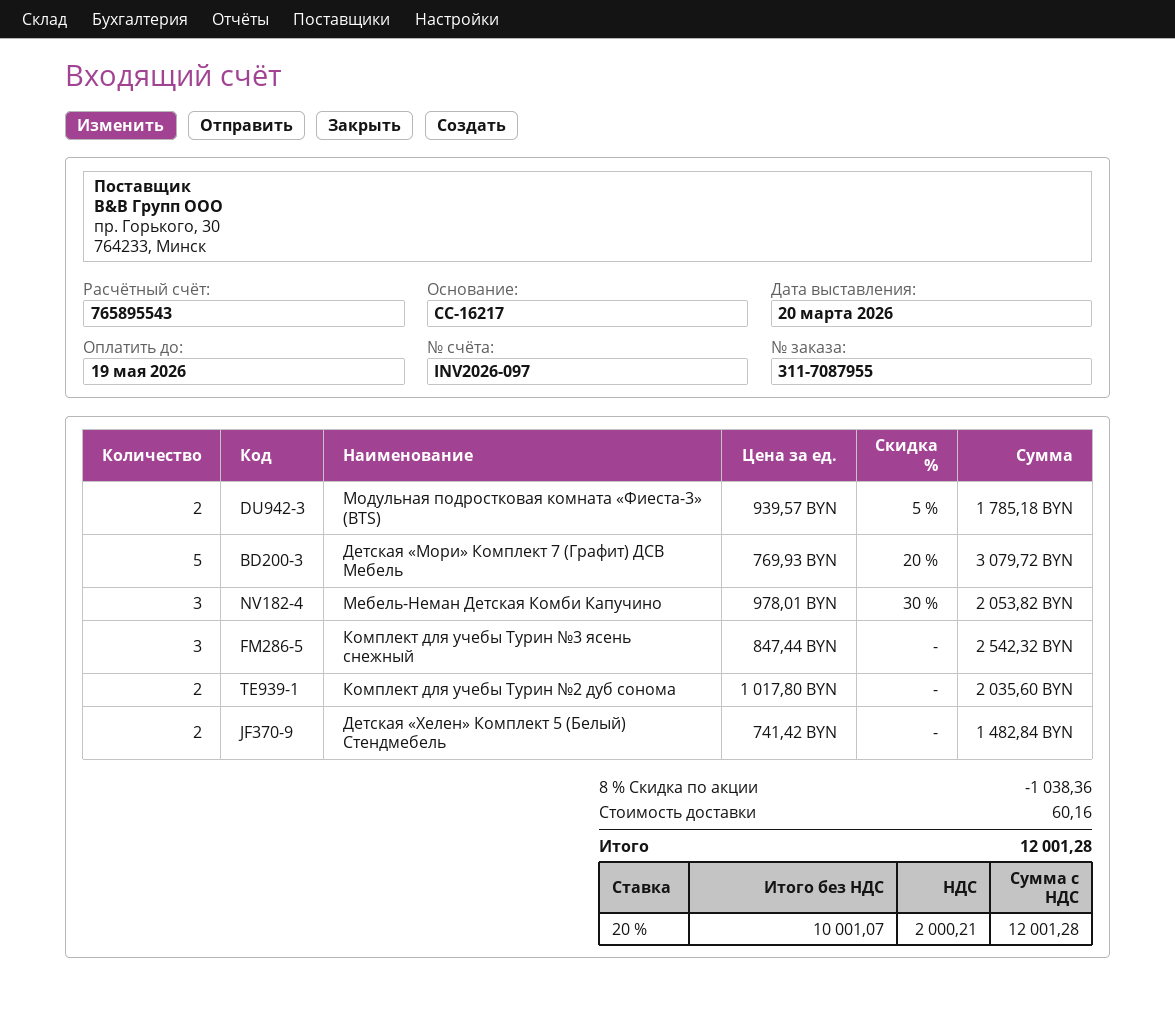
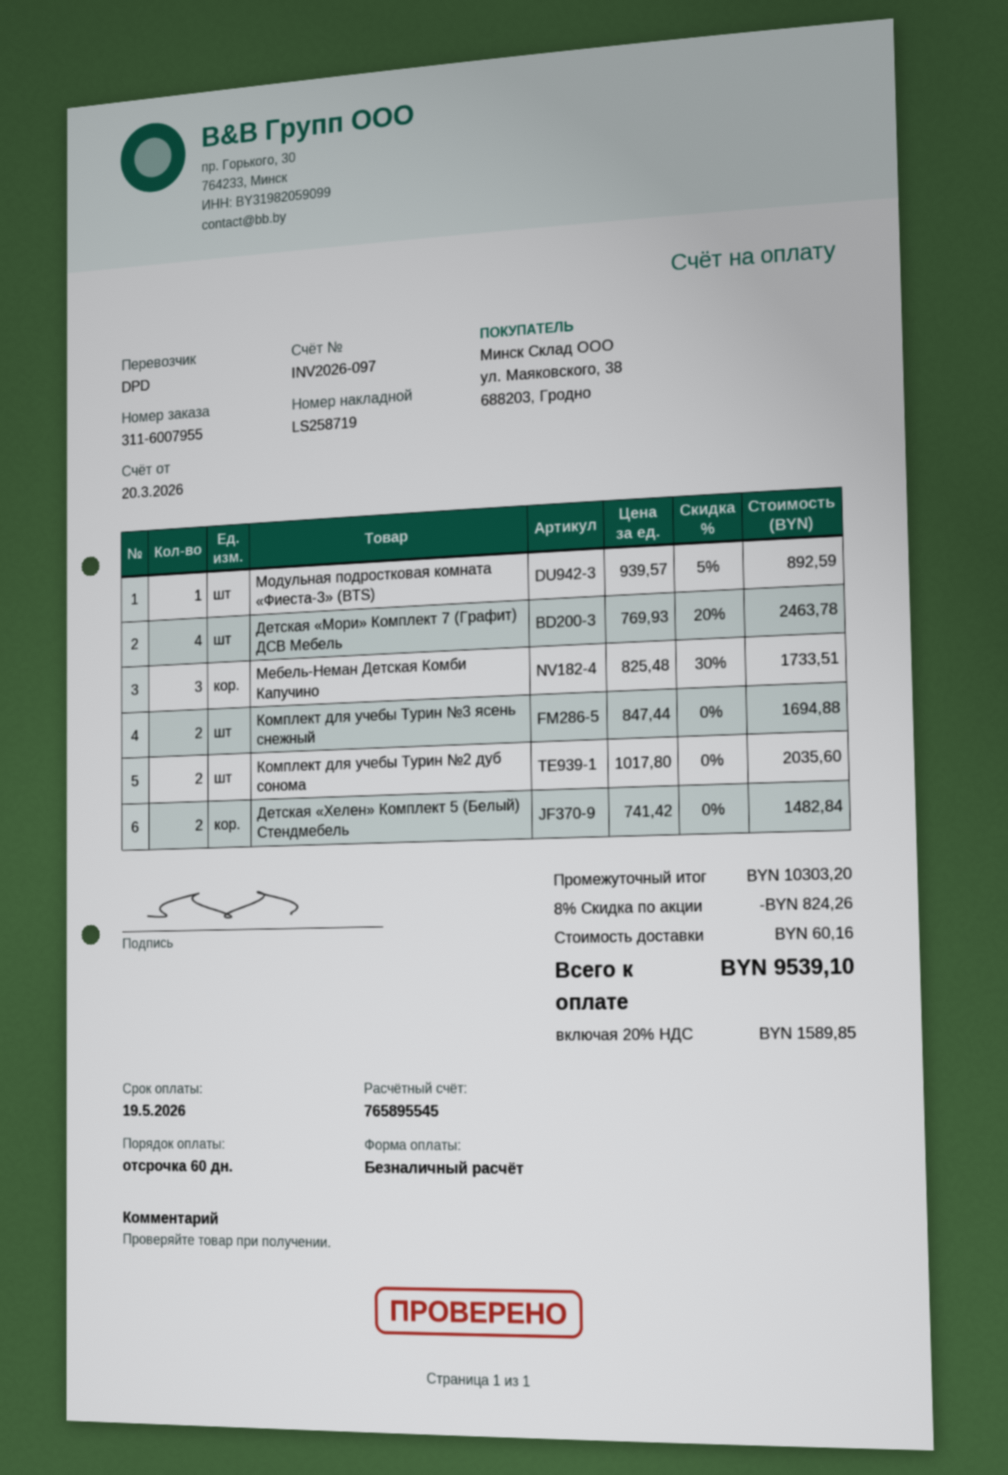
order number: 311-7087955 -> 311-6007955
bank account: 765895543 -> 765895545
Модульная подростковая комната «Фиеста-3» (BTS): 2 x 939.57 - 5% = 1785.18 -> 1 x 939.57 - 5% = 892.59
Детская «Мори» Комплект 7 (Графит) ДСВ Мебель: 5 x 769.93 - 20% = 3079.72 -> 4 x 769.93 - 20% = 2463.78
Мебель-Неман Детская Комби Капучино: 3 x 978.01 - 30% = 2053.82 -> 3 x 825.48 - 30% = 1733.51
Комплект для учебы Турин №3 ясень снежный: 3 x 847.44 = 2542.32 -> 2 x 847.44 = 1694.88
discount: 8% = 1038.36 -> 8% = 824.26
tax: 20% = 2000.21 -> 20% = 1589.85
total: 12001.28 -> 9539.10

